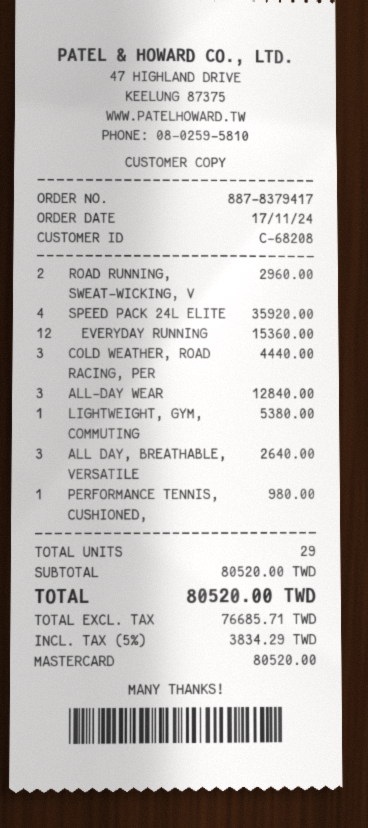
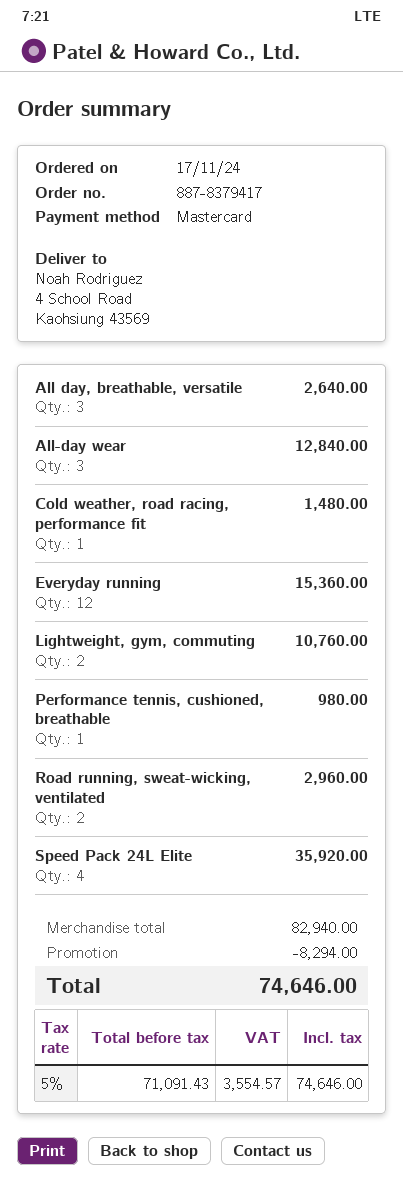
COLD WEATHER, ROAD RACING, PER: 3 for 4440.00 -> 1 for 1480.00
LIGHTWEIGHT, GYM, COMMUTING: 1 for 5380.00 -> 2 for 10760.00
subtotal: 80520.00 -> 82940.00
discount: none -> 8294.00
net: 76685.71 -> 71091.43
tax: 5% = 3834.29 -> 5% = 3554.57
total: 80520.00 -> 74646.00

